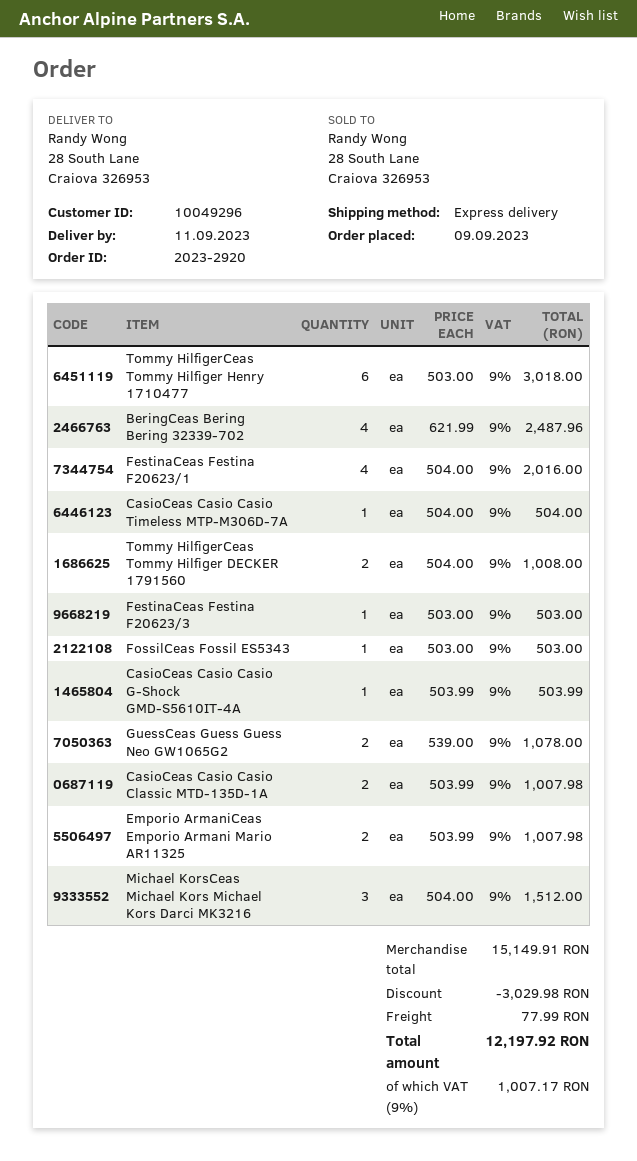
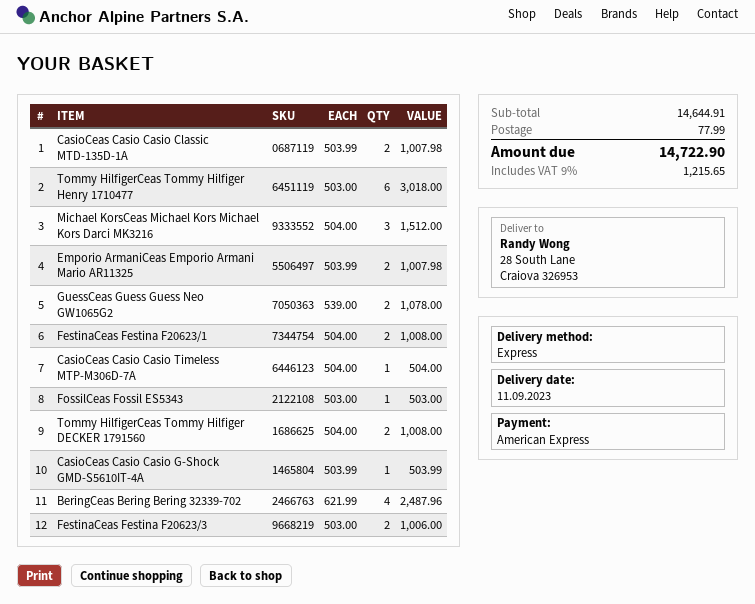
FestinaCeas Festina F20623/1: 4 x 504.00 = 2016.00 -> 2 x 504.00 = 1008.00
FestinaCeas Festina F20623/3: 1 x 503.00 = 503.00 -> 2 x 503.00 = 1006.00
subtotal: 15149.91 -> 14644.91
discount: 3029.98 -> none
tax: 9% = 1007.17 -> 9% = 1215.65
total: 12197.92 -> 14722.90

